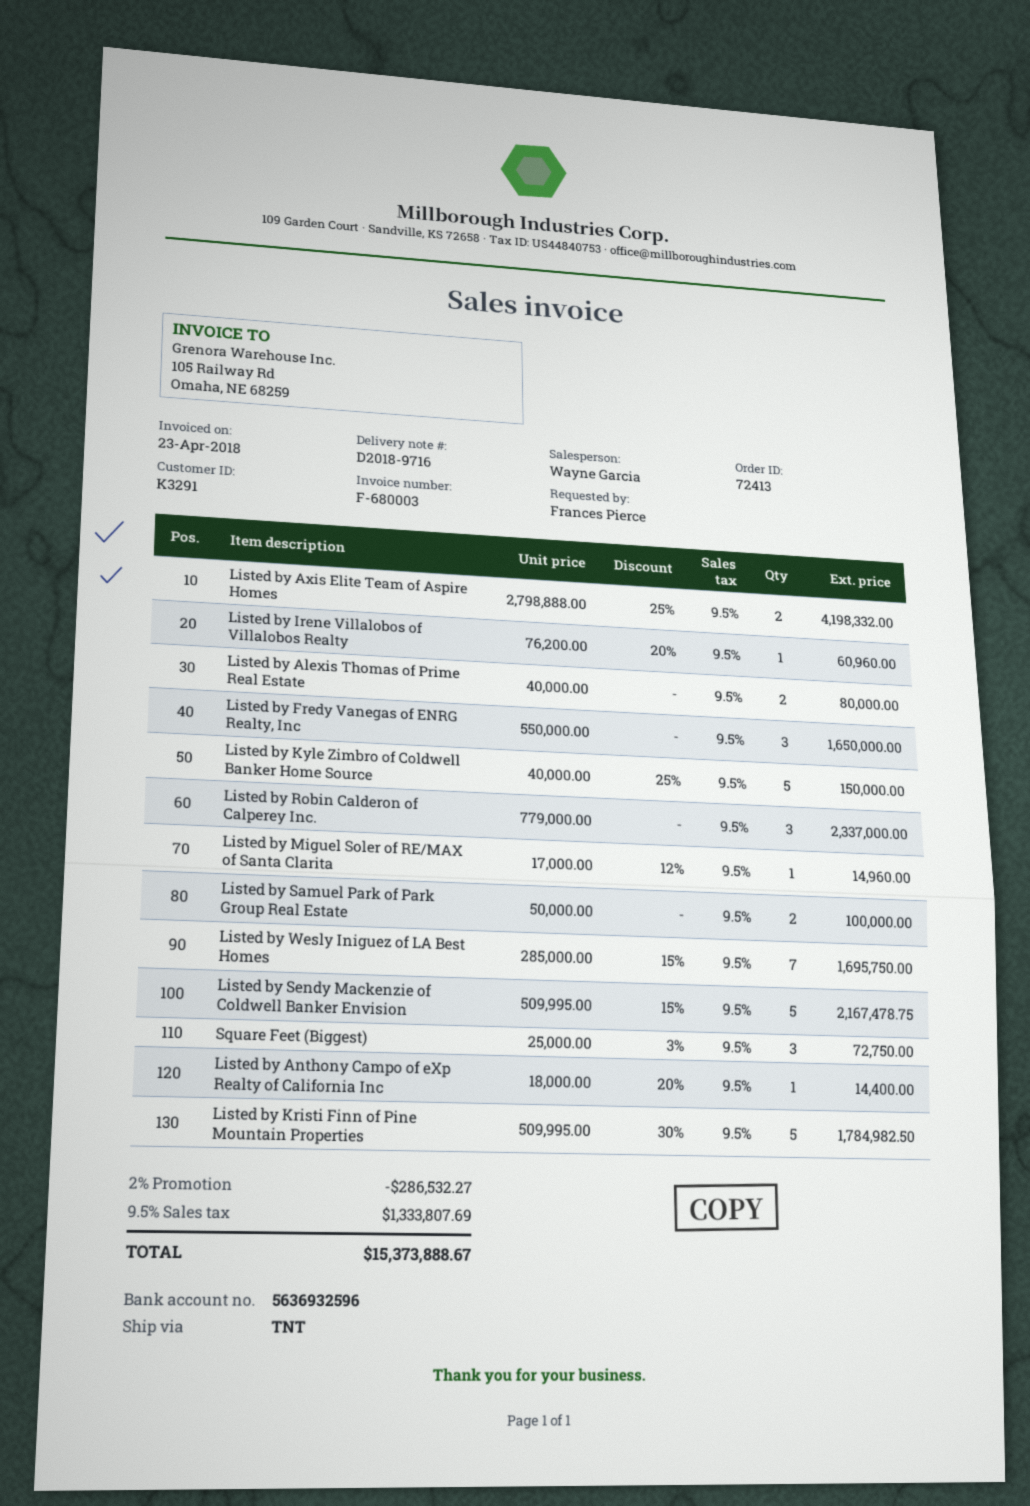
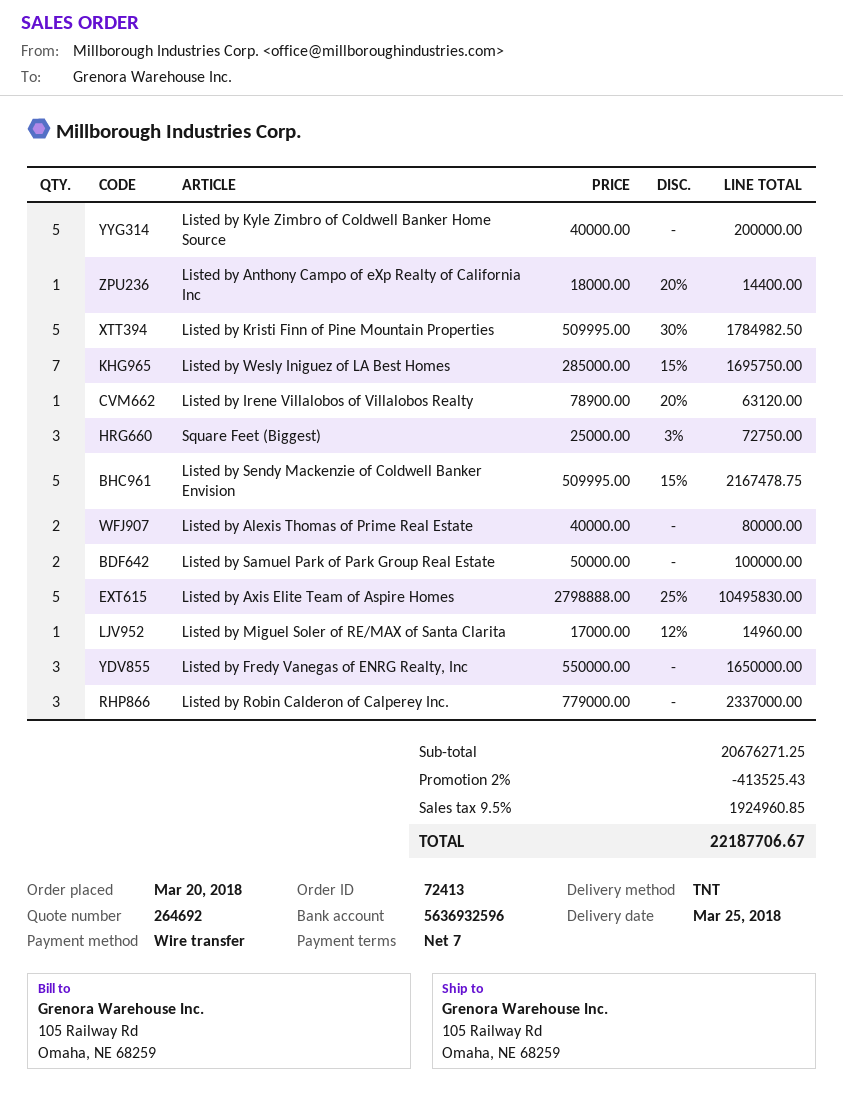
Listed by Axis Elite Team of Aspire Homes: 2 x 2798888.00 - 25% = 4198332.00 -> 5 x 2798888.00 - 25% = 10495830.00
Listed by Irene Villalobos of Villalobos Realty: 1 x 76200.00 - 20% = 60960.00 -> 1 x 78900.00 - 20% = 63120.00
Listed by Kyle Zimbro of Coldwell Banker Home Source: 5 x 40000.00 - 25% = 150000.00 -> 5 x 40000.00 = 200000.00
discount: 2% = 286532.27 -> 2% = 413525.43
tax: 9.5% = 1333807.69 -> 9.5% = 1924960.85
total: 15373888.67 -> 22187706.67

